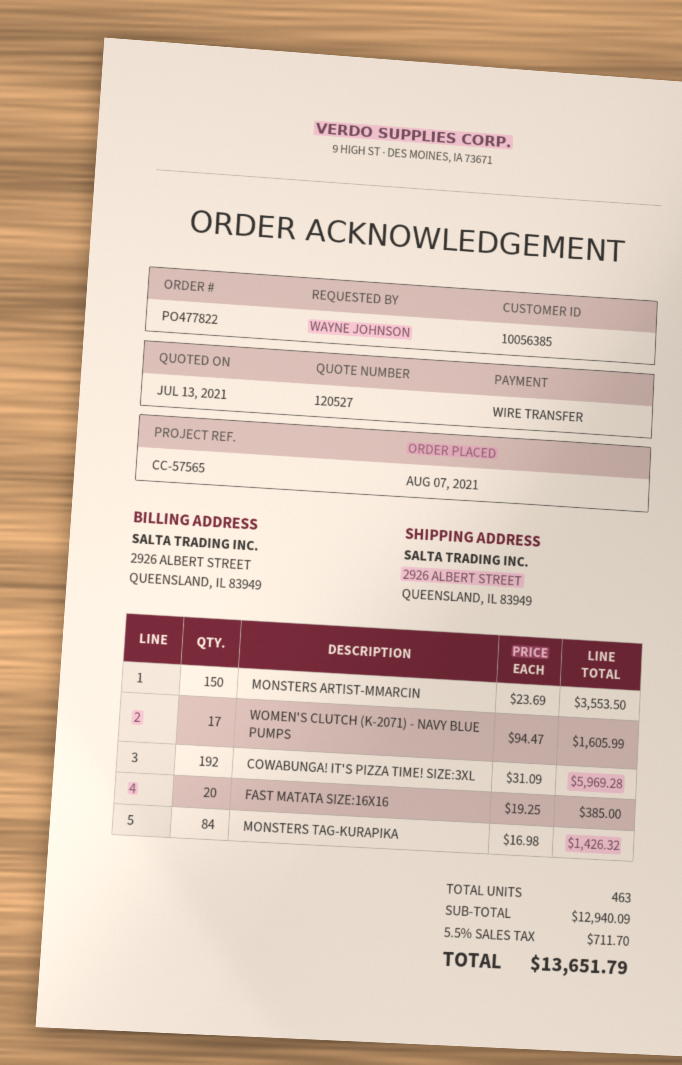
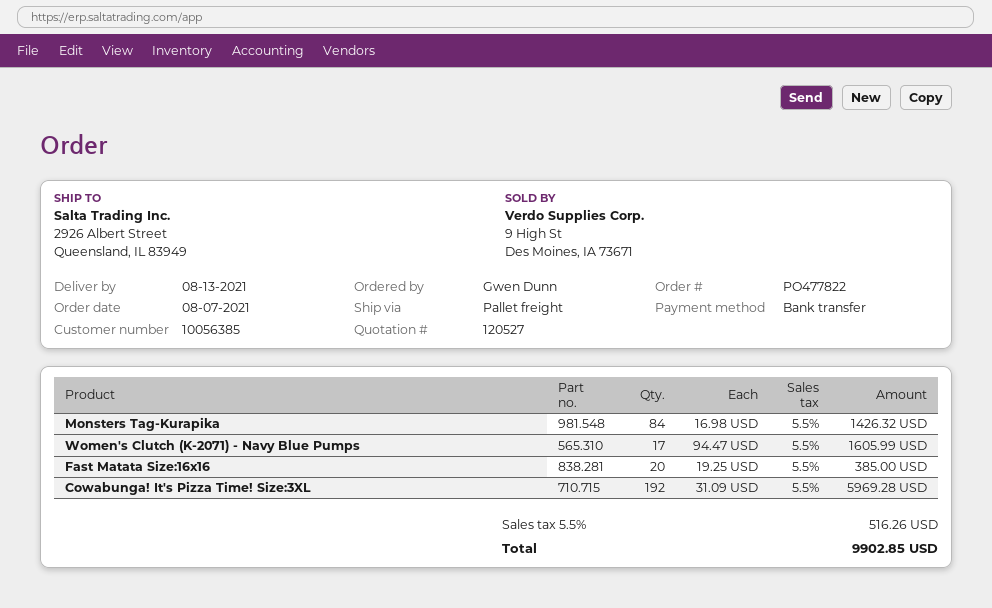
ordered by: WAYNE JOHNSON -> Gwen Dunn
MONSTERS ARTIST-MMARCIN: 150 x 23.69 = 3553.50 -> none
tax: 5.5% = 711.70 -> 5.5% = 516.26
total: 13651.79 -> 9902.85

